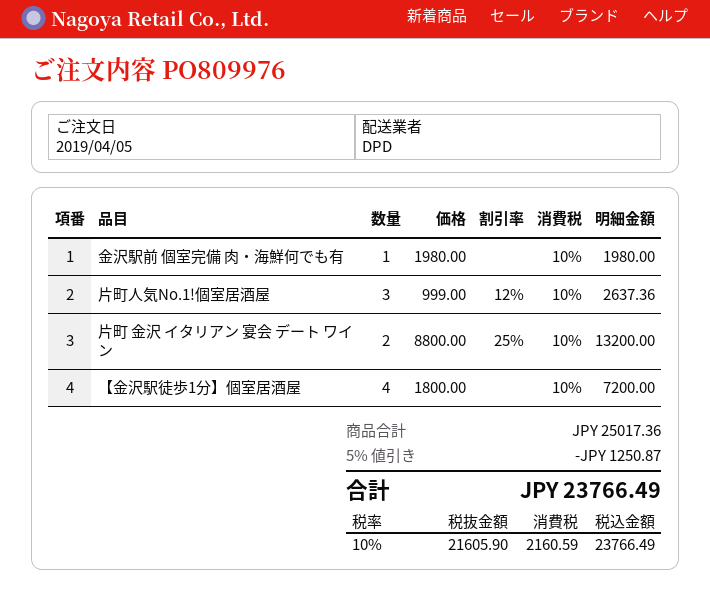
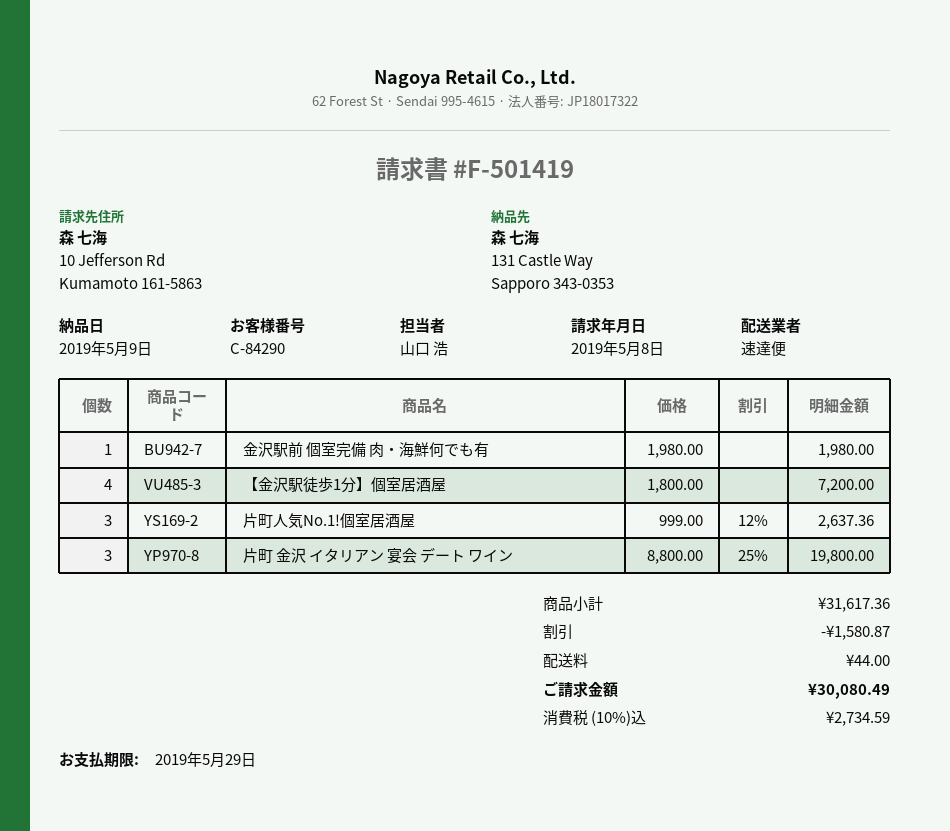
shipping method: DPD -> express
片町 金沢 イタリアン 宴会 デート ワイン: 2 x 8800.00 - 25% = 13200.00 -> 3 x 8800.00 - 25% = 19800.00
subtotal: 25017.36 -> 31617.36
discount: 1250.87 -> 1580.87
shipping: none -> 44.00
tax: 10% = 2160.59 -> 10% = 2734.59
total: 23766.49 -> 30080.49

